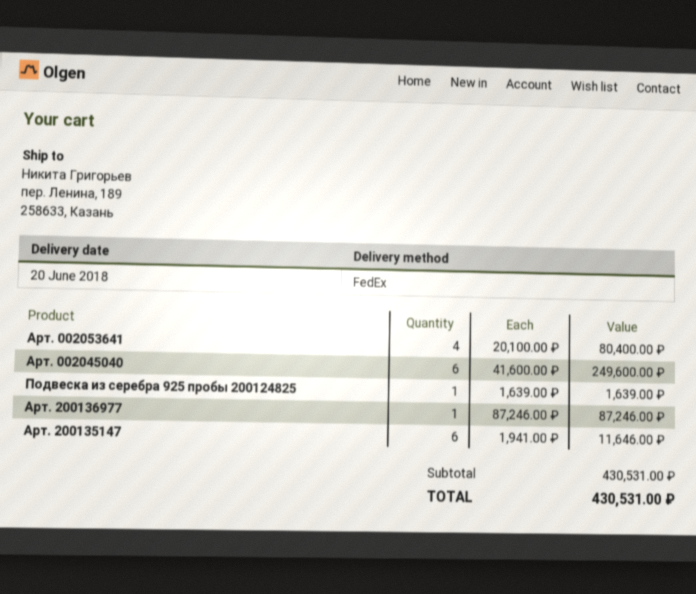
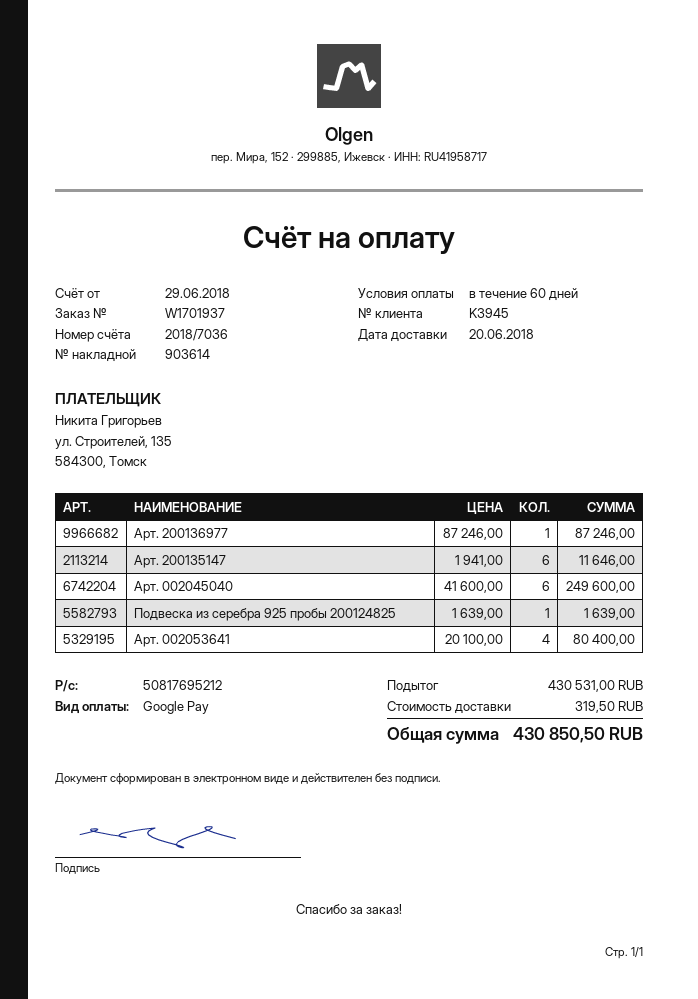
shipping: none -> 319.50
total: 430531.00 -> 430850.50

